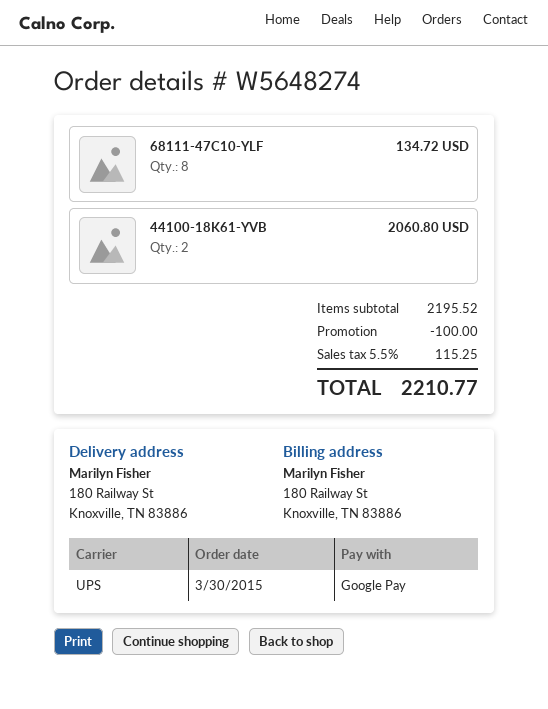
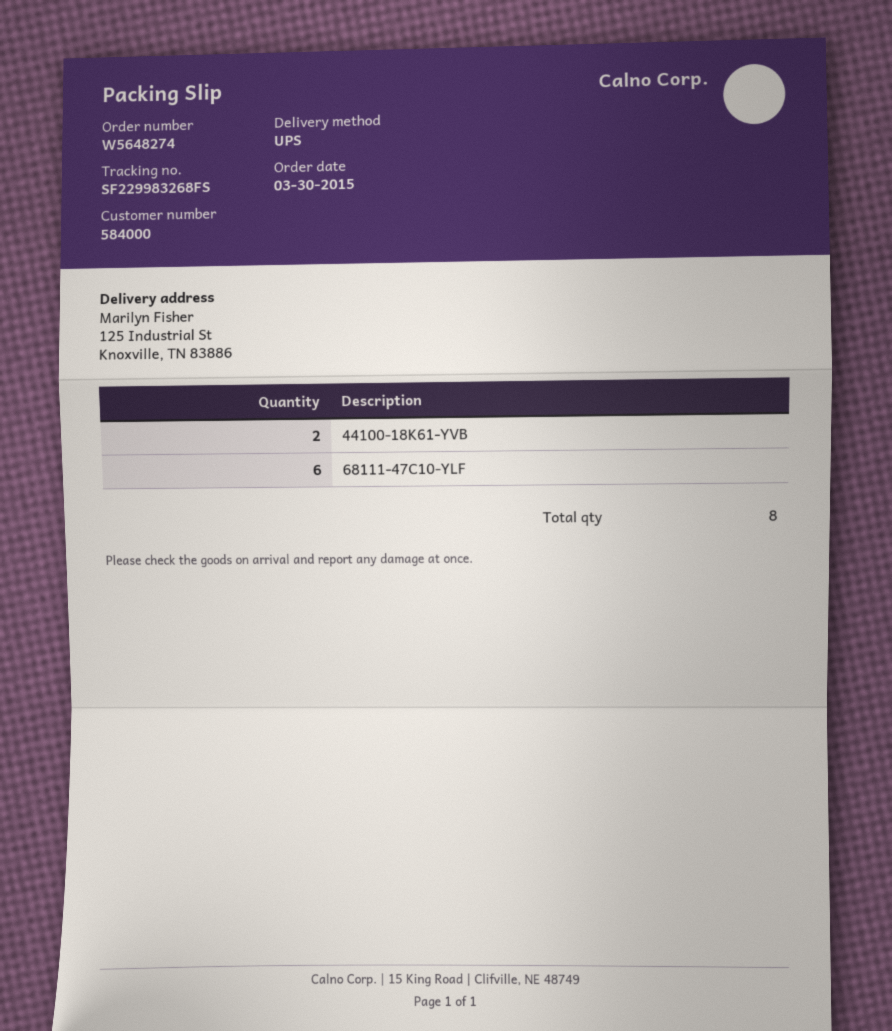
ship to: 180 Railway St, Knoxville, TN 83886 -> 125 Industrial St, Knoxville, TN 83886
68111-47C10-YLF: 8 -> 6

